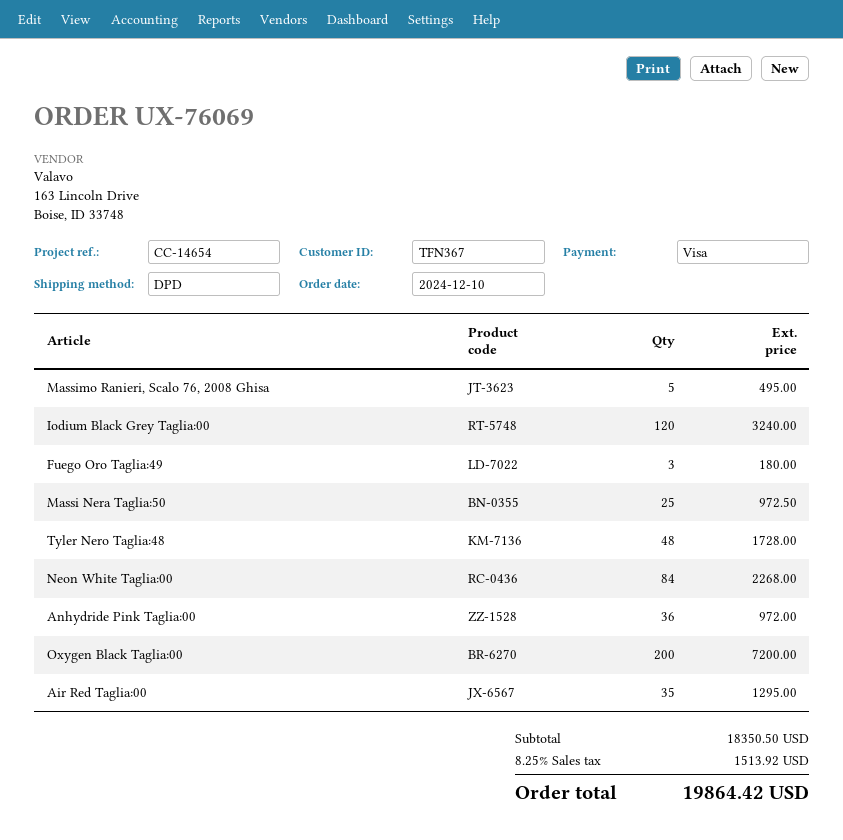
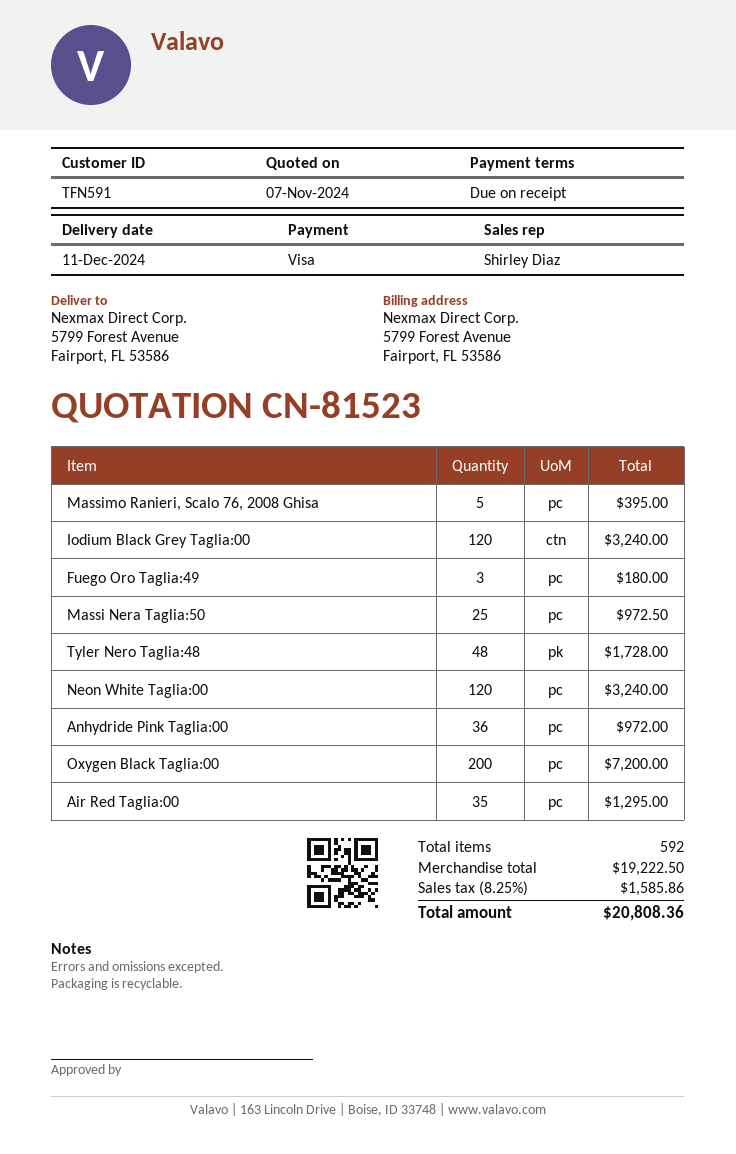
customer number: TFN367 -> TFN591
Massimo Ranieri, Scalo 76, 2008 Ghisa: 5 for 495.00 -> 5 for 395.00
Neon White Taglia:00: 84 for 2268.00 -> 120 for 3240.00
subtotal: 18350.50 -> 19222.50
tax: 8.25% = 1513.92 -> 8.25% = 1585.86
total: 19864.42 -> 20808.36

